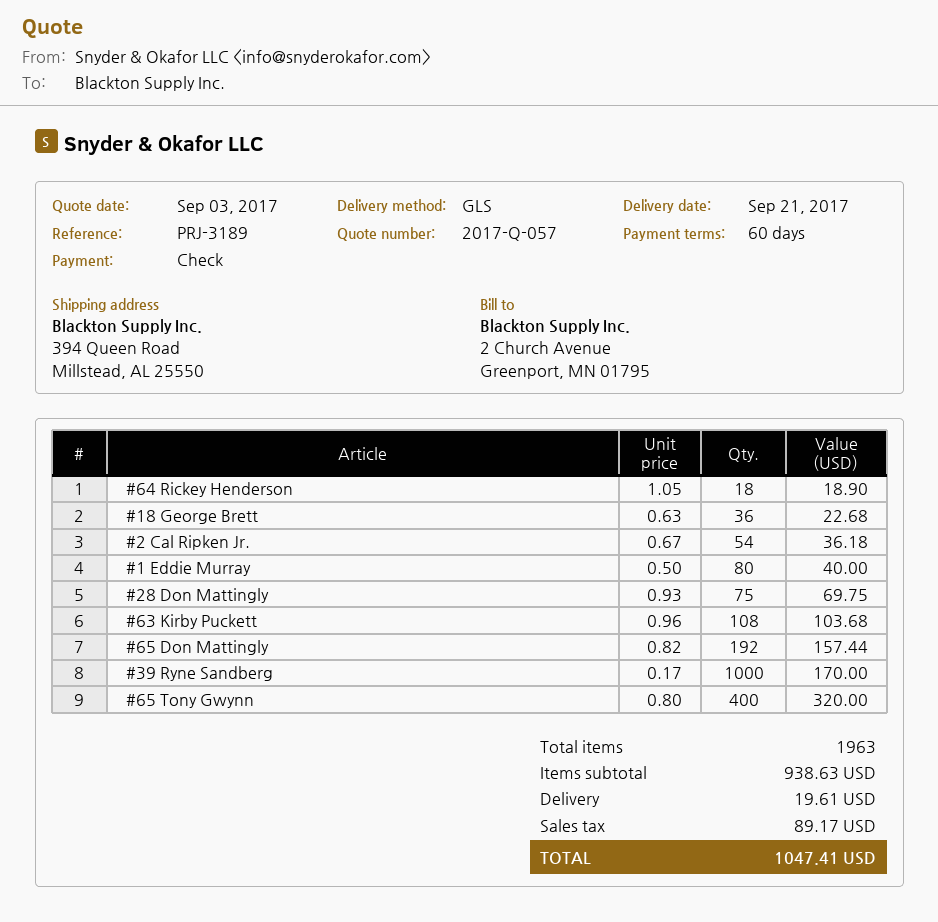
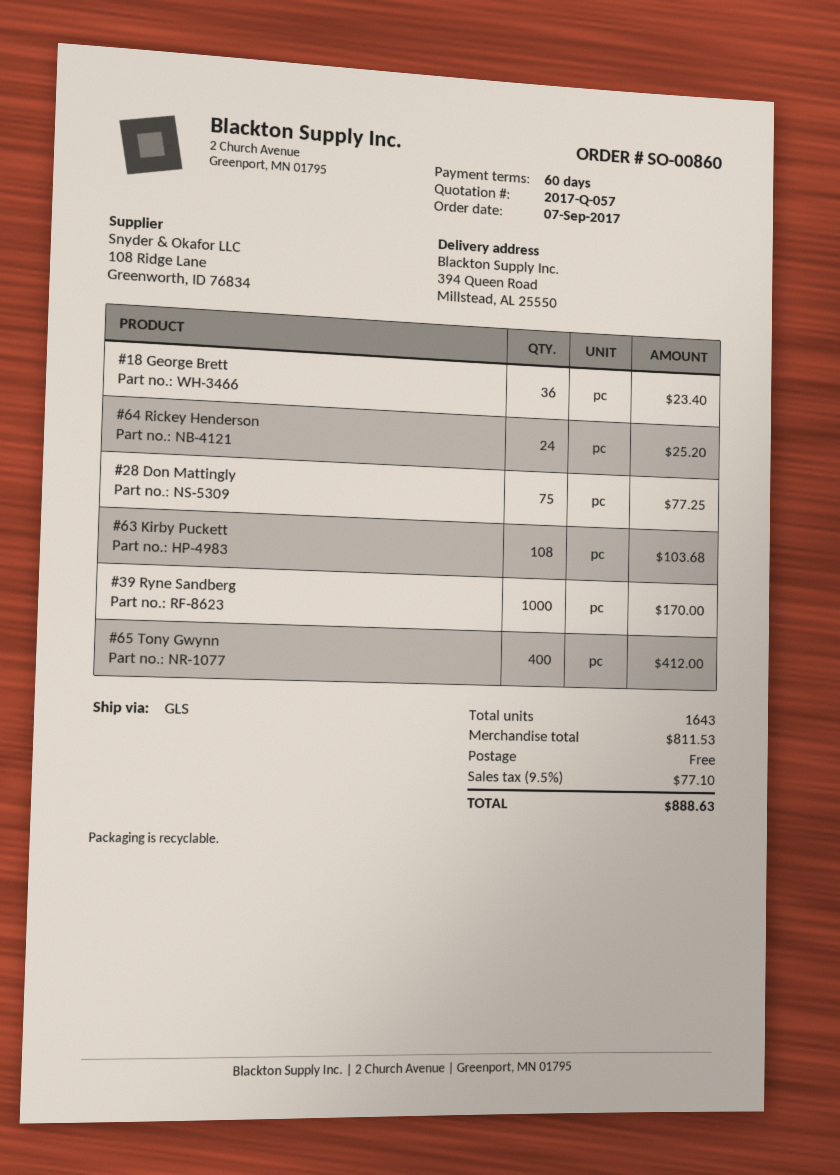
#64 Rickey Henderson: 18 for 18.90 -> 24 for 25.20
#18 George Brett: 36 for 22.68 -> 36 for 23.40
#2 Cal Ripken Jr.: 54 for 36.18 -> none
#1 Eddie Murray: 80 for 40.00 -> none
#28 Don Mattingly: 75 for 69.75 -> 75 for 77.25
#65 Don Mattingly: 192 for 157.44 -> none
#65 Tony Gwynn: 400 for 320.00 -> 400 for 412.00
total quantity: 1963 -> 1643
subtotal: 938.63 -> 811.53
shipping: 19.61 -> 0.00
tax: 89.17 -> 77.10
total: 1047.41 -> 888.63

